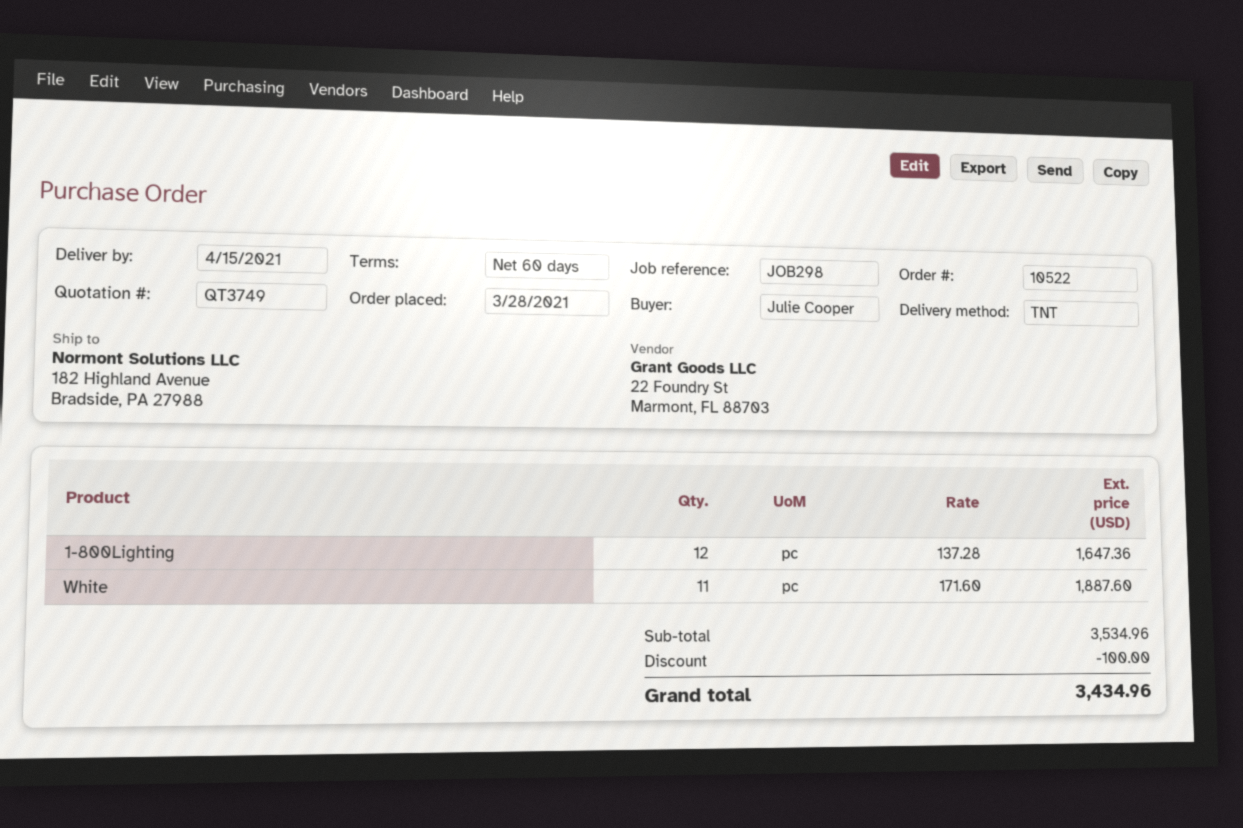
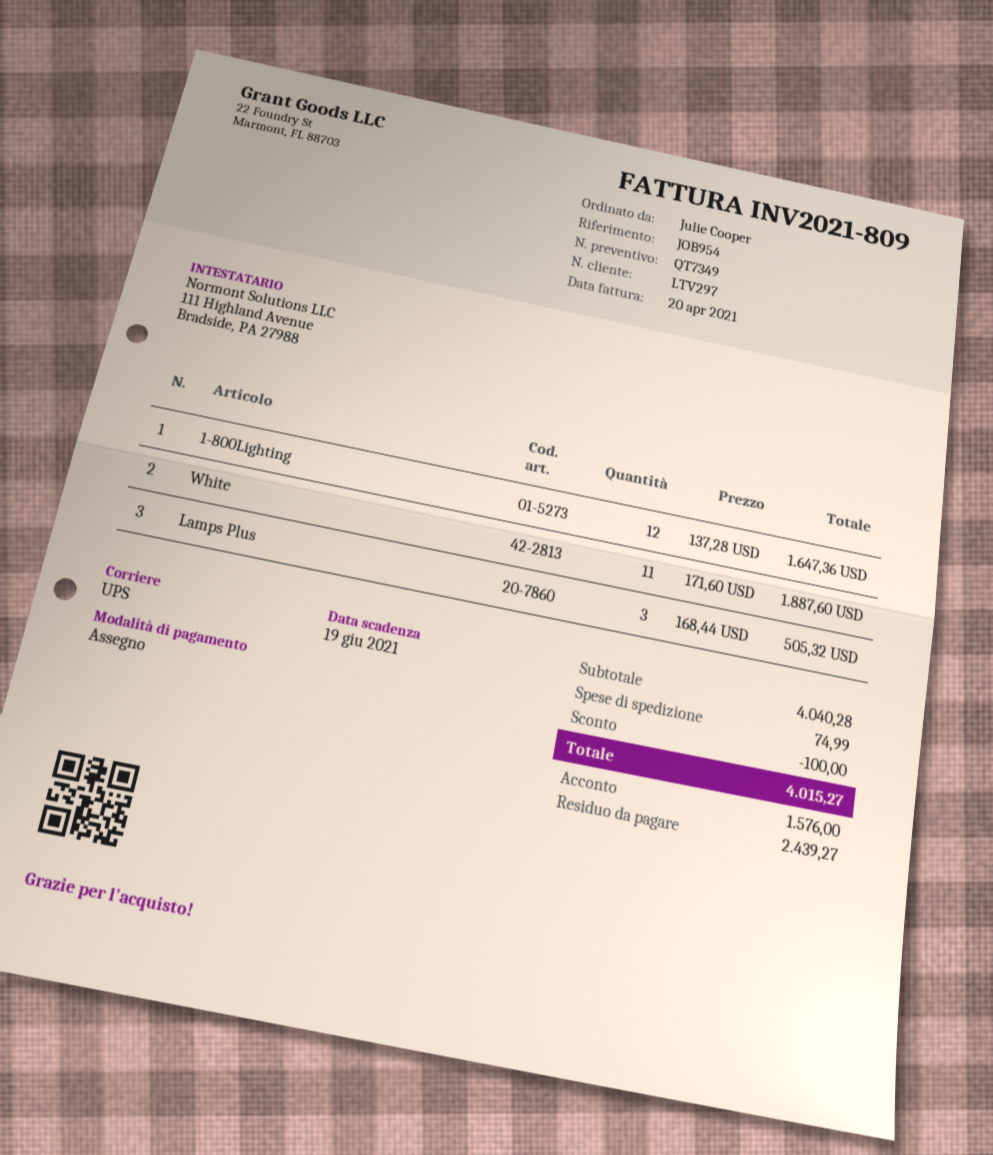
quote number: QT3749 -> QT7349
reference: JOB298 -> JOB954
shipping method: TNT -> UPS
Lamps Plus: none -> 3 x 168.44 = 505.32
subtotal: 3534.96 -> 4040.28
shipping: none -> 74.99
total: 3434.96 -> 4015.27

